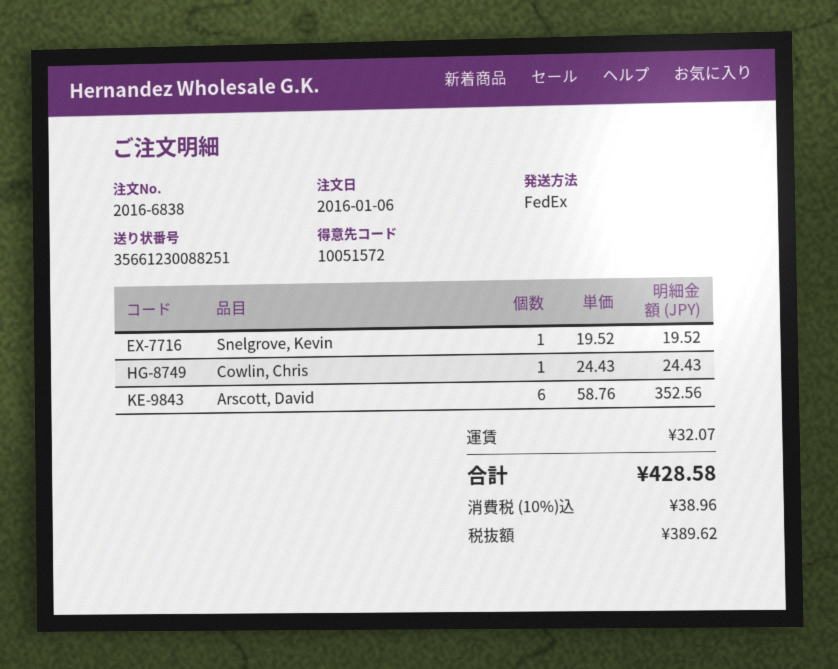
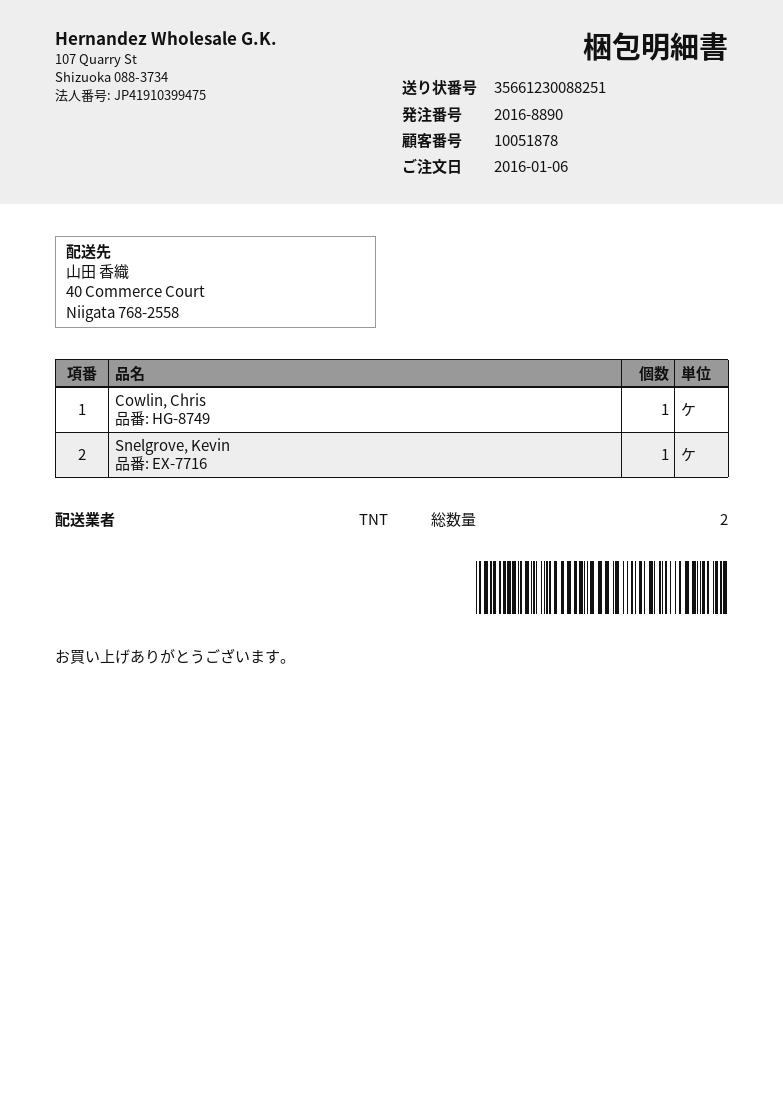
order number: 2016-6838 -> 2016-8890
customer number: 10051572 -> 10051878
shipping method: FedEx -> TNT
Arscott, David: 6 -> none

